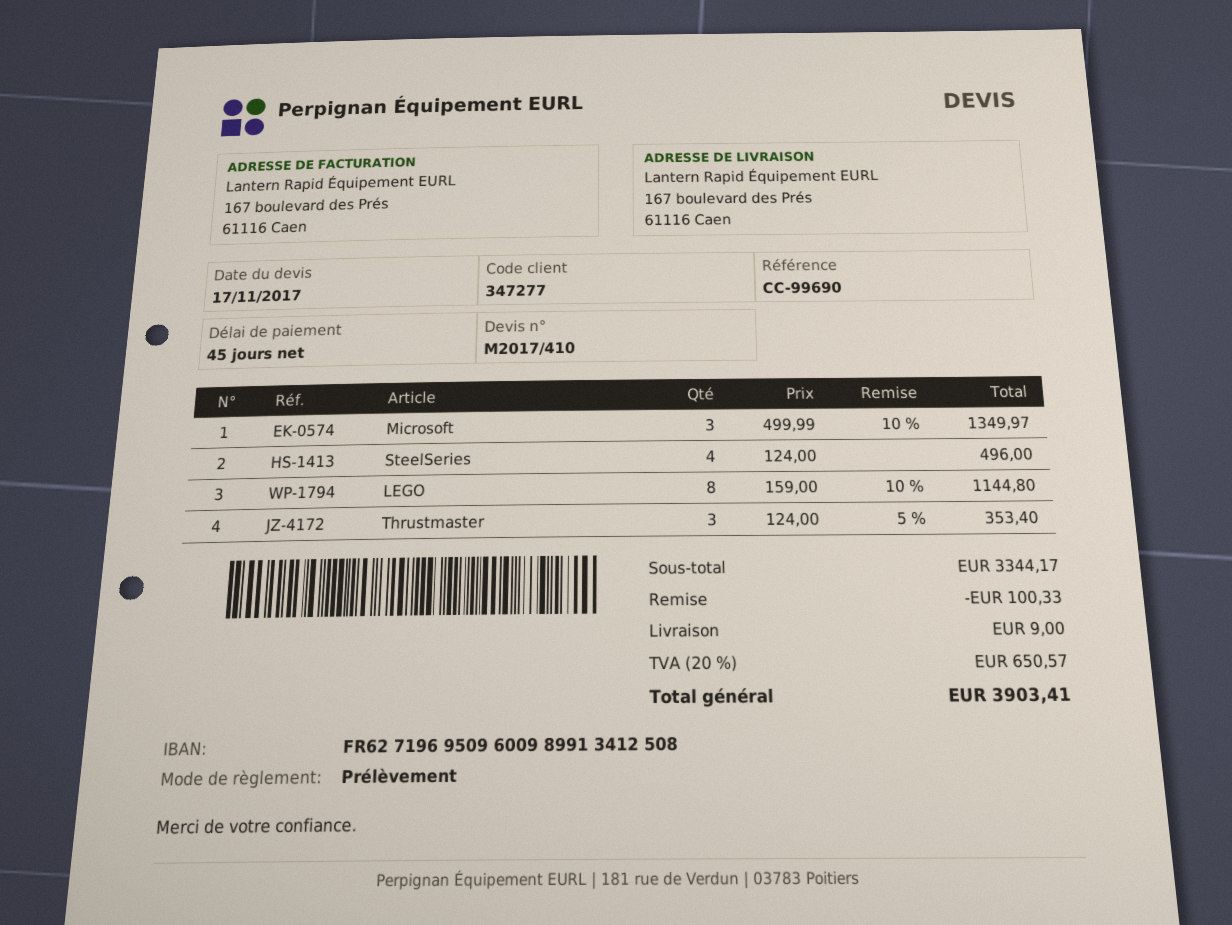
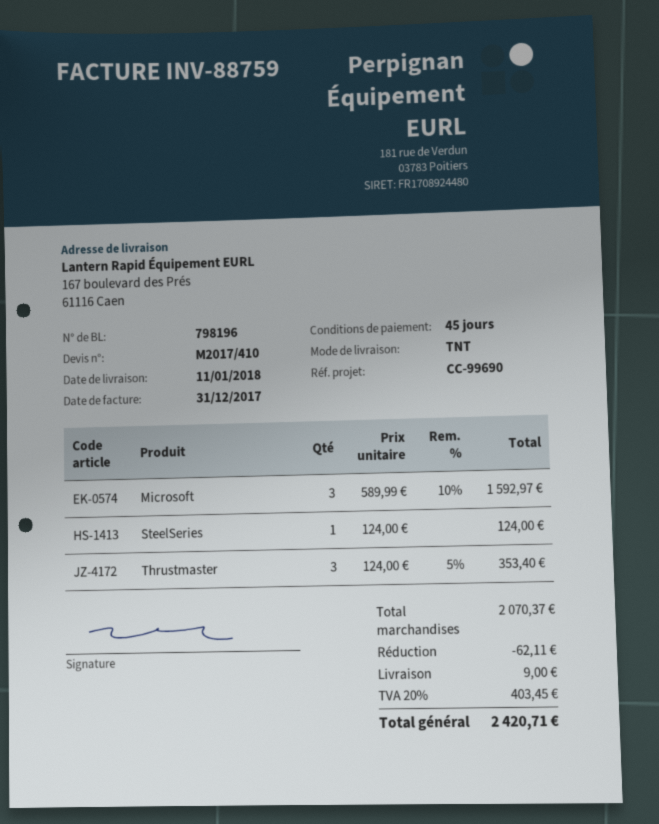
Microsoft: 3 x 499.99 - 10% = 1349.97 -> 3 x 589.99 - 10% = 1592.97
SteelSeries: 4 x 124.00 = 496.00 -> 1 x 124.00 = 124.00
LEGO: 8 x 159.00 - 10% = 1144.80 -> none
subtotal: 3344.17 -> 2070.37
discount: 100.33 -> 62.11
tax: 20% = 650.57 -> 20% = 403.45
total: 3903.41 -> 2420.71

